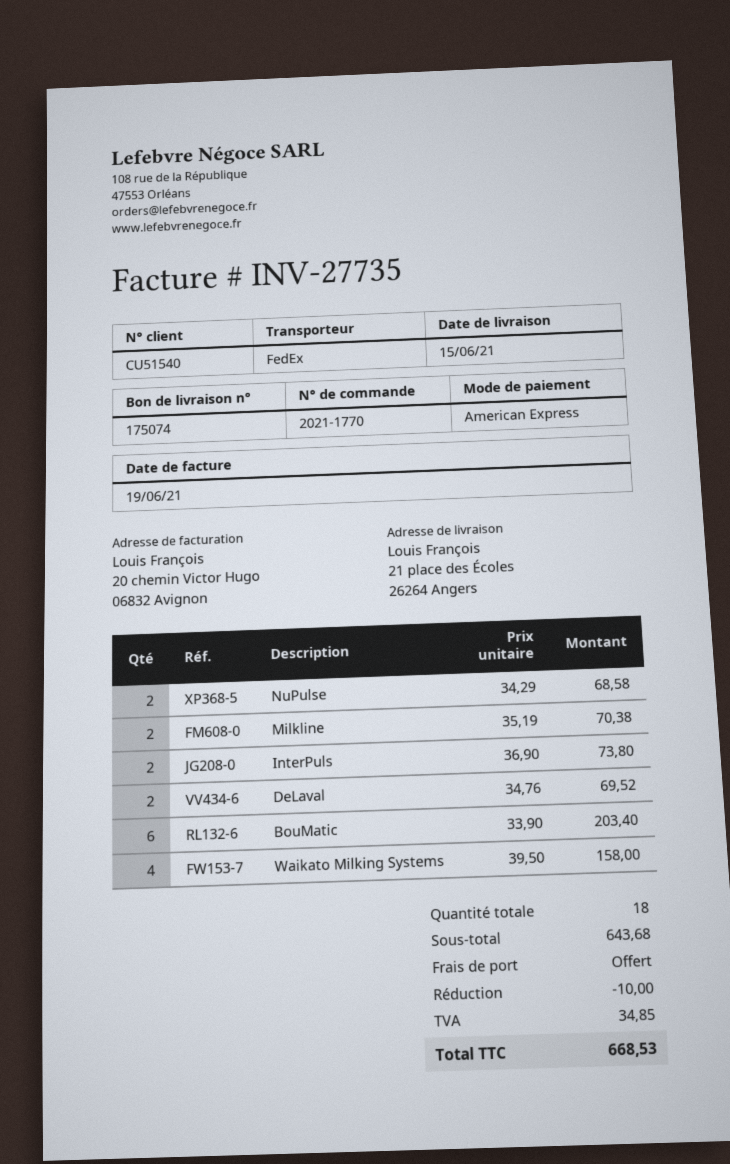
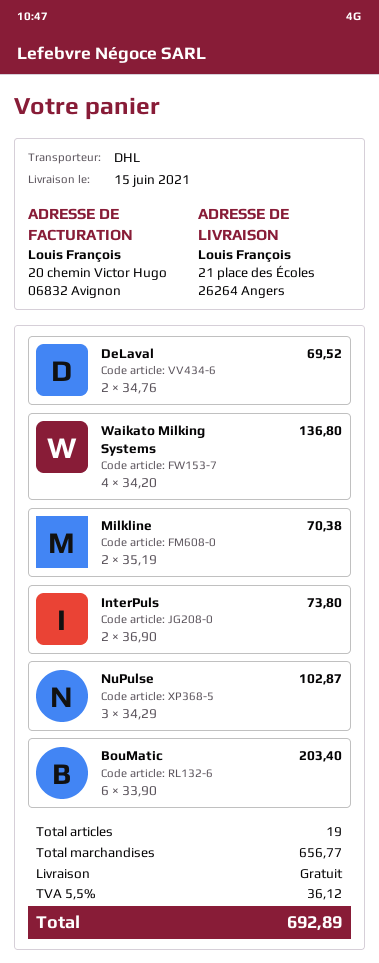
shipping method: FedEx -> DHL
NuPulse: 2 x 34.29 = 68.58 -> 3 x 34.29 = 102.87
Waikato Milking Systems: 4 x 39.50 = 158.00 -> 4 x 34.20 = 136.80
total quantity: 18 -> 19
subtotal: 643.68 -> 656.77
discount: 10.00 -> none
tax: 34.85 -> 36.12
total: 668.53 -> 692.89

